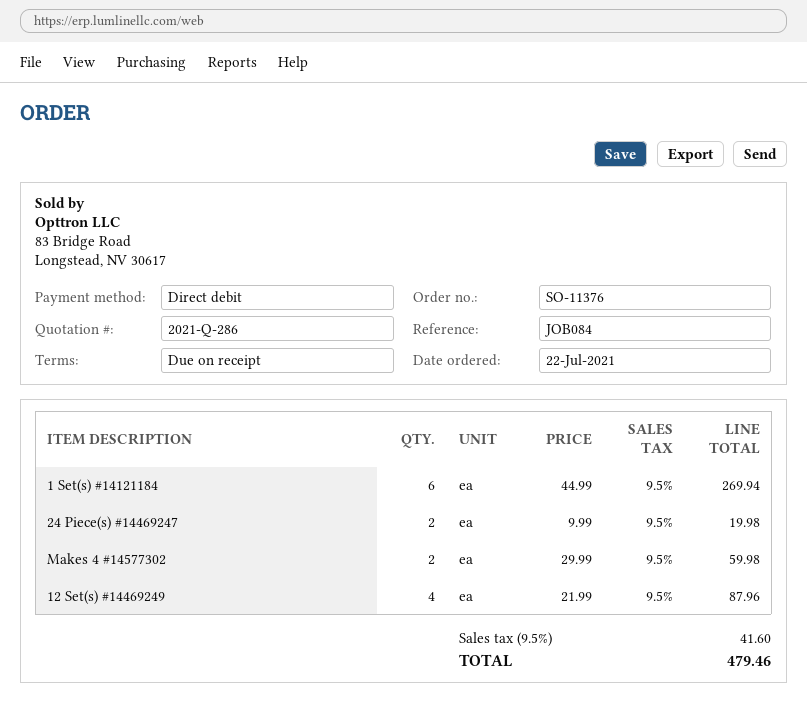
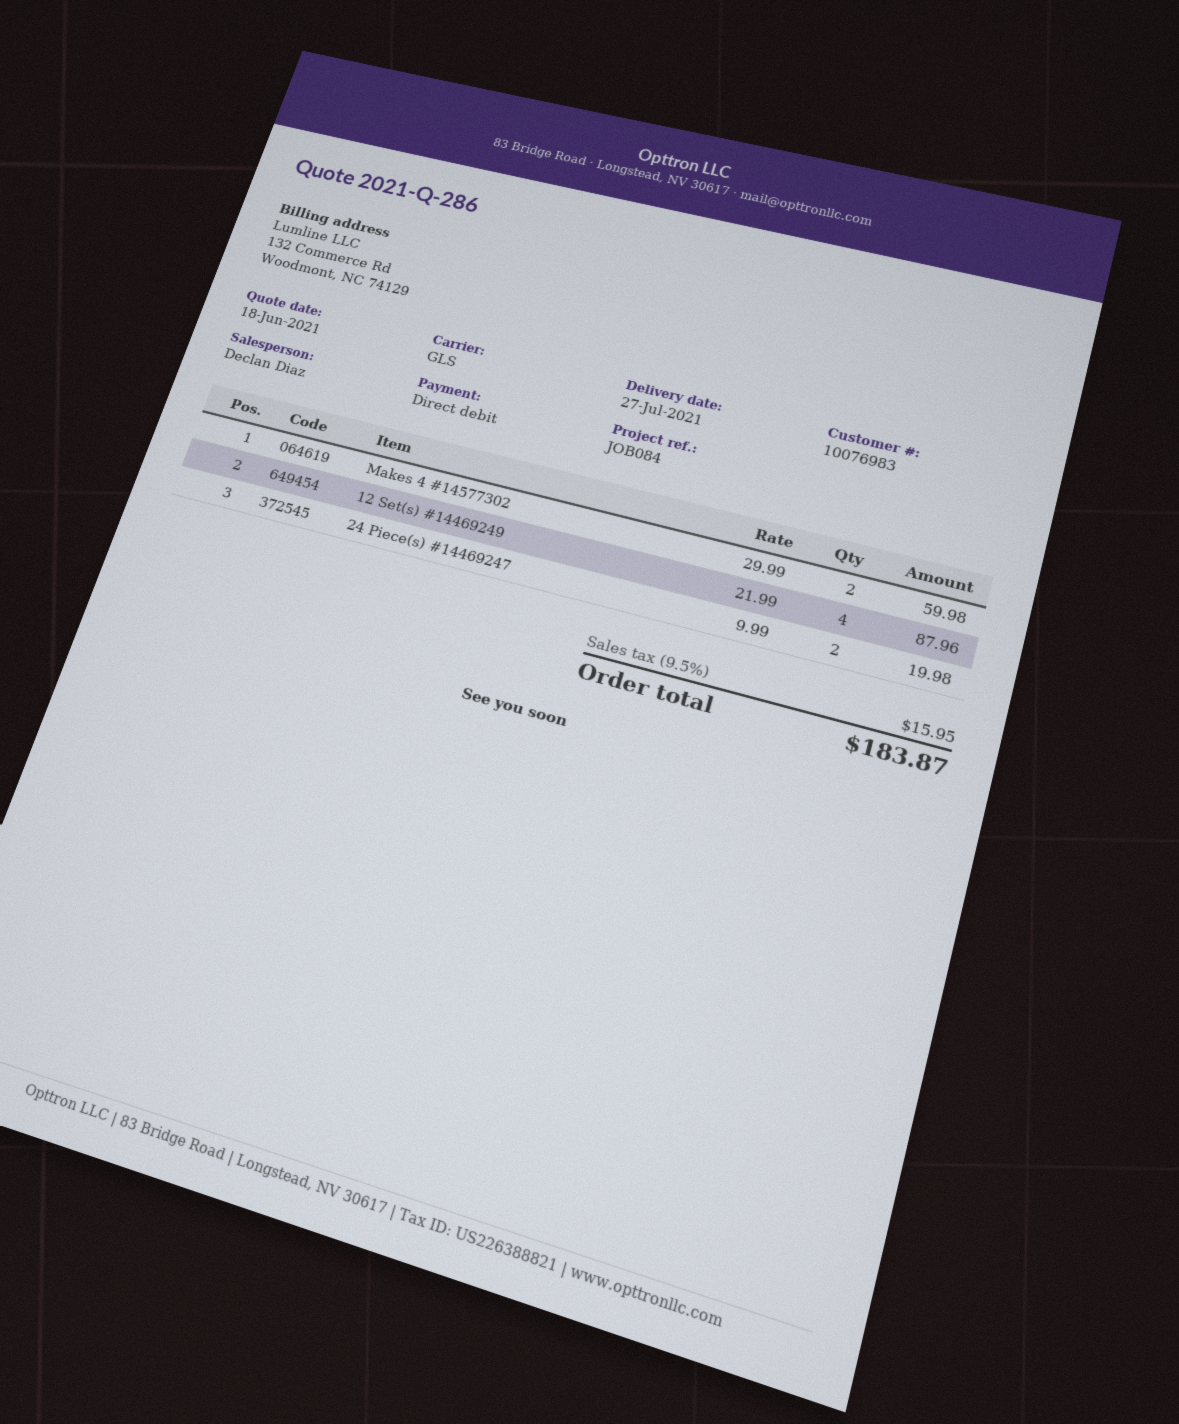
1 Set(s) #14121184: 6 x 44.99 = 269.94 -> none
tax: 9.5% = 41.60 -> 9.5% = 15.95
total: 479.46 -> 183.87

